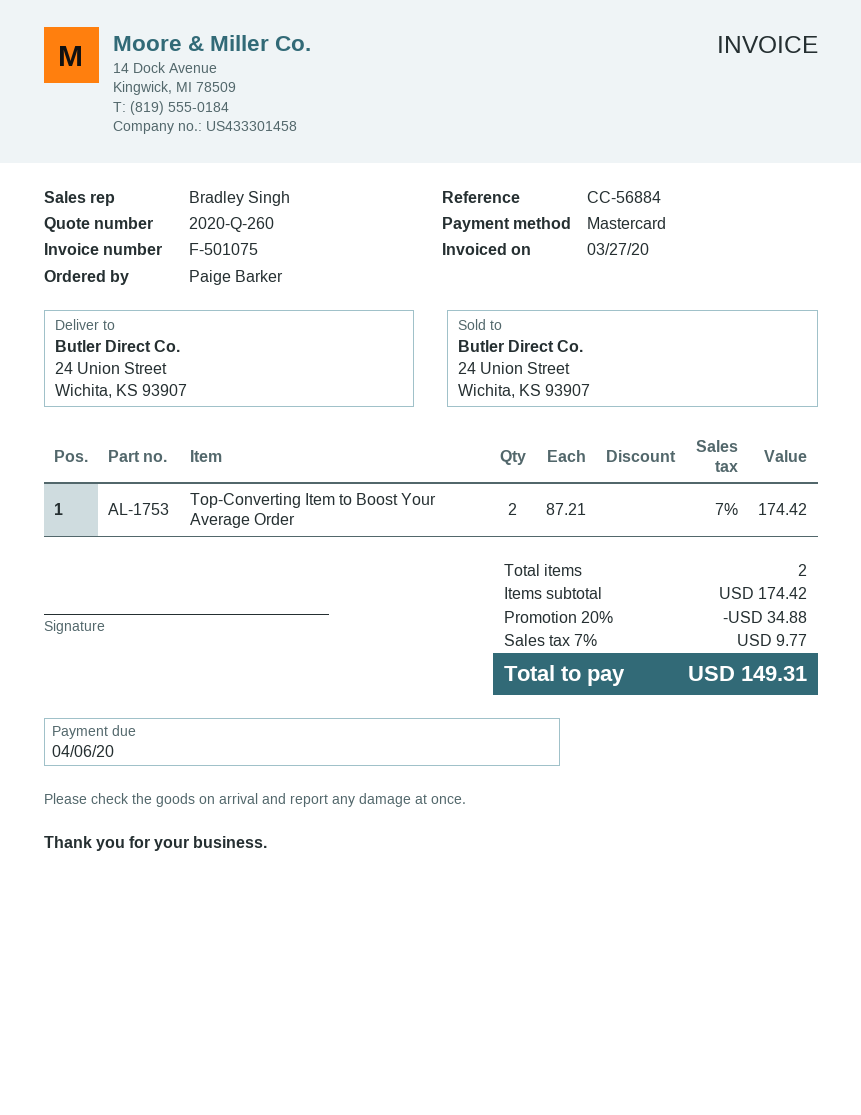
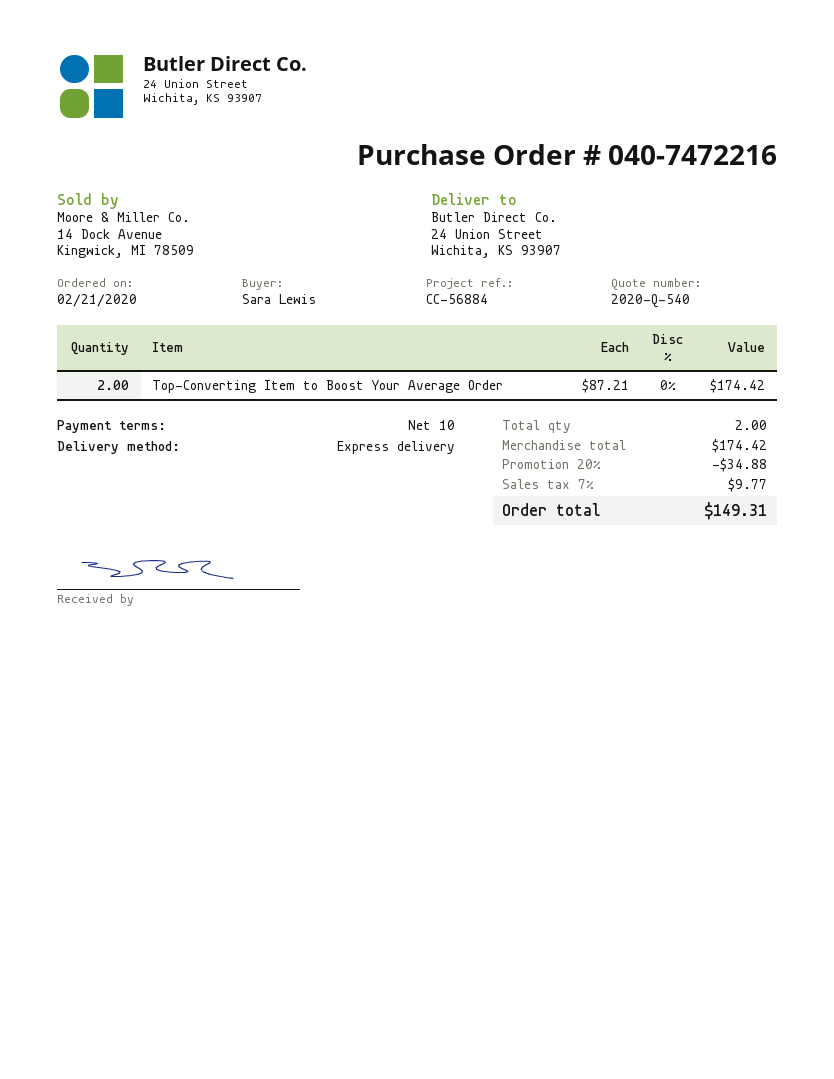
quote number: 2020-Q-260 -> 2020-Q-540
ordered by: Paige Barker -> Sara Lewis

